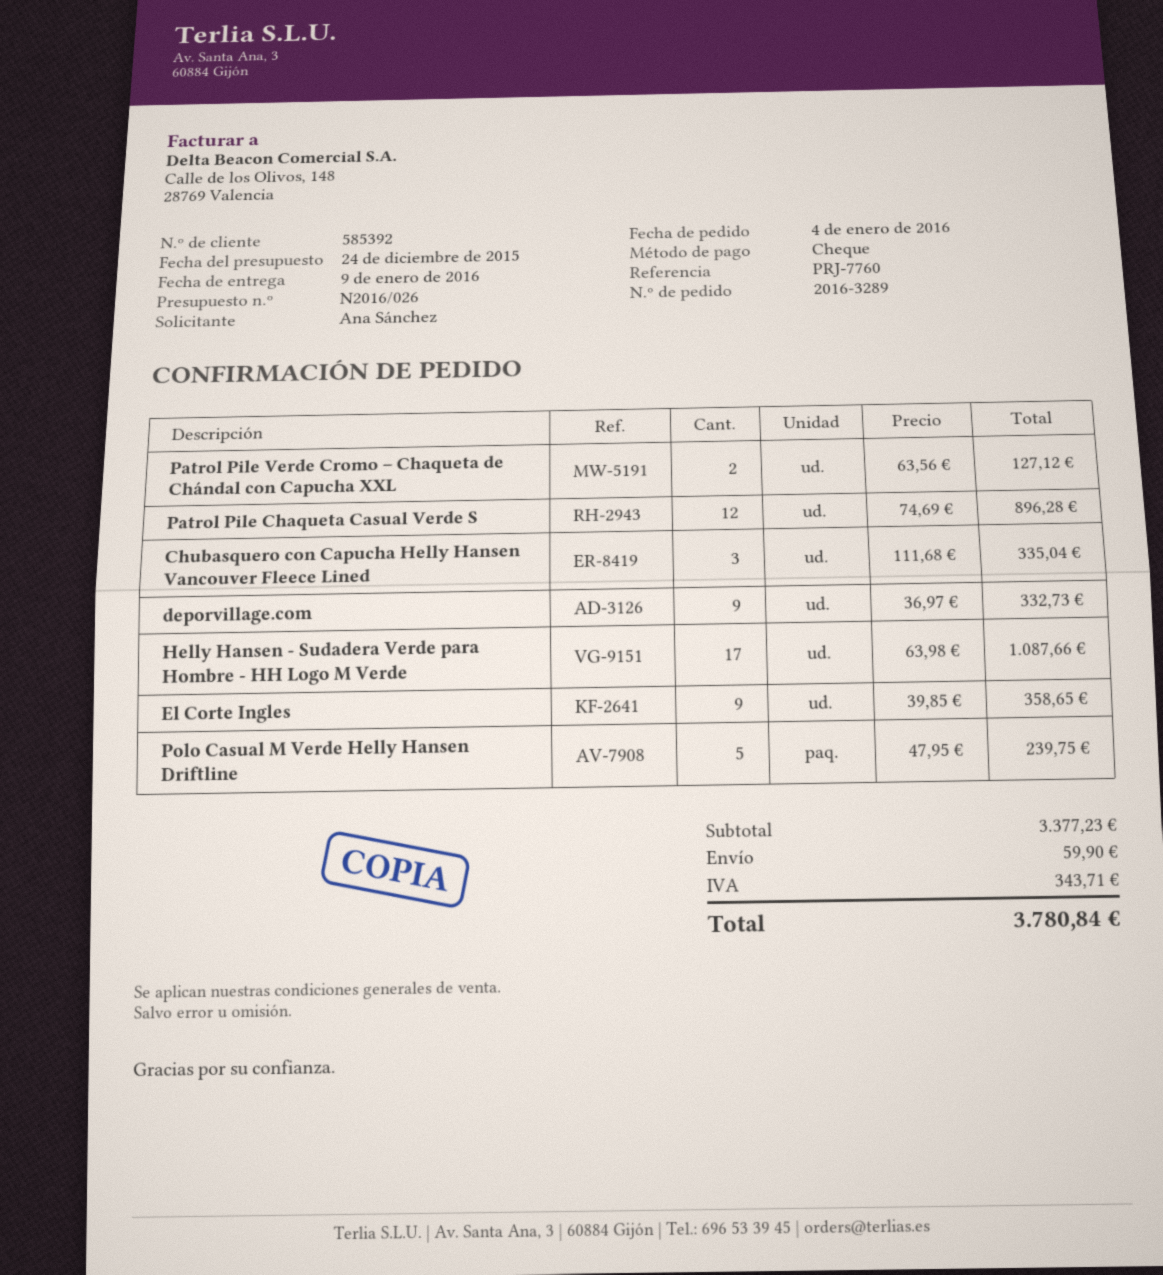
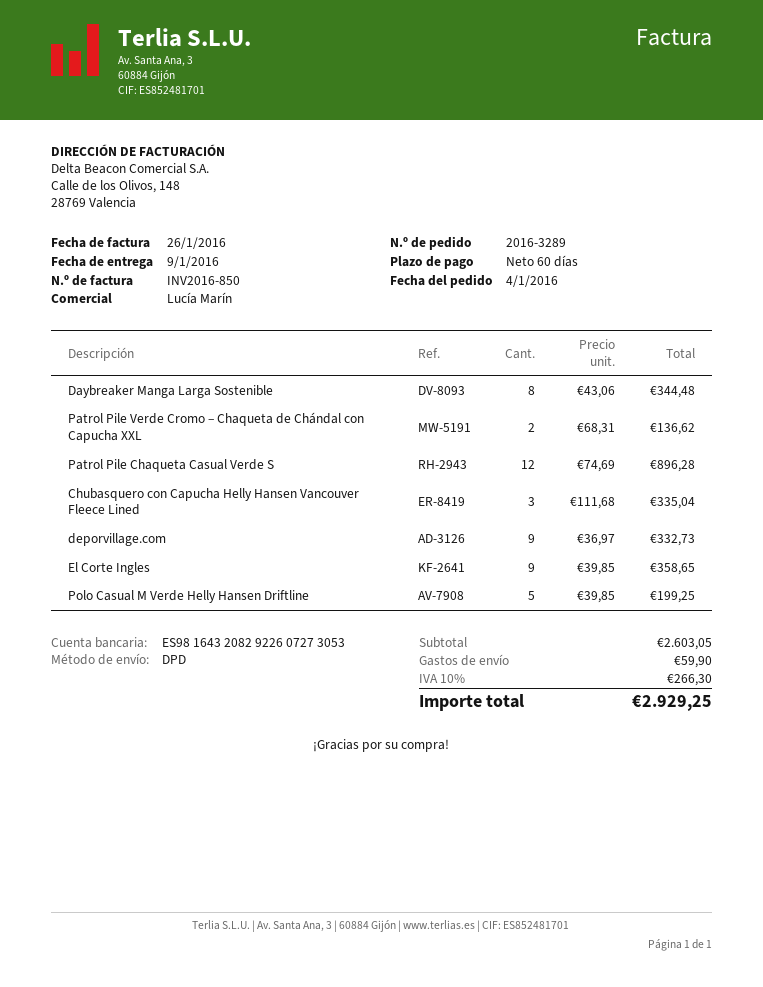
Patrol Pile Verde Cromo – Chaqueta de Chándal con Capucha XXL: 2 x 63.56 = 127.12 -> 2 x 68.31 = 136.62
Helly Hansen - Sudadera Verde para Hombre - HH Logo M Verde: 17 x 63.98 = 1087.66 -> none
Polo Casual M Verde Helly Hansen Driftline: 5 x 47.95 = 239.75 -> 5 x 39.85 = 199.25
Daybreaker Manga Larga Sostenible: none -> 8 x 43.06 = 344.48
subtotal: 3377.23 -> 2603.05
tax: 343.71 -> 266.30
total: 3780.84 -> 2929.25

